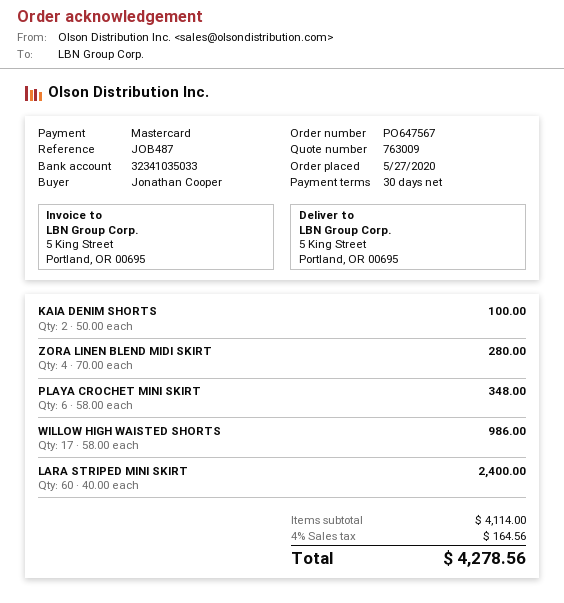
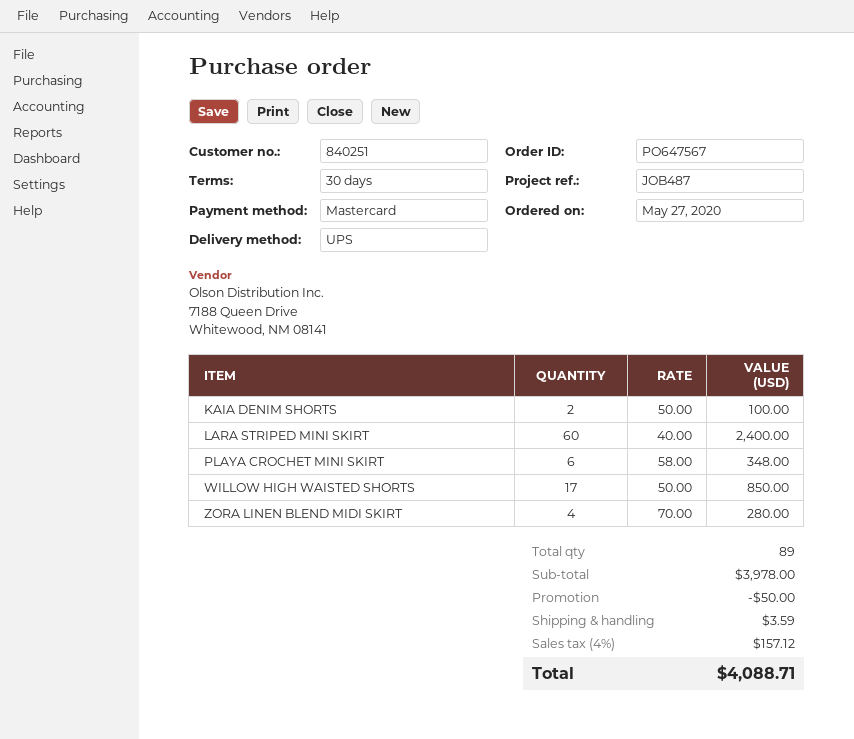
WILLOW HIGH WAISTED SHORTS: 17 x 58.00 = 986.00 -> 17 x 50.00 = 850.00
subtotal: 4114.00 -> 3978.00
discount: none -> 50.00
shipping: none -> 3.59
tax: 4% = 164.56 -> 4% = 157.12
total: 4278.56 -> 4088.71

